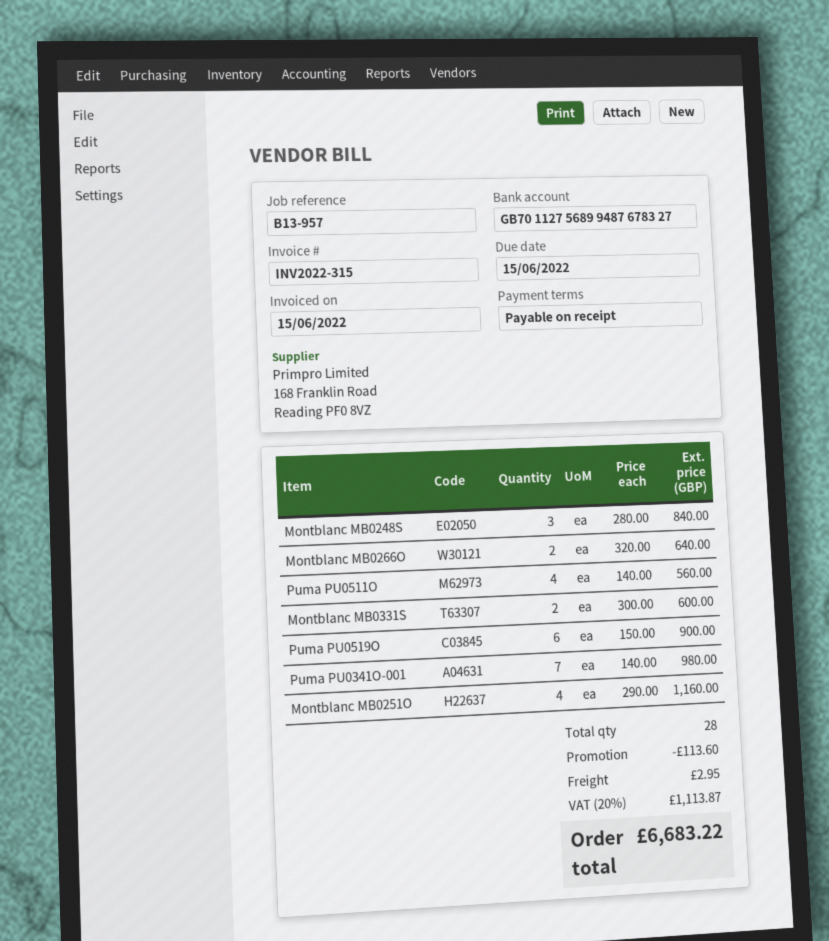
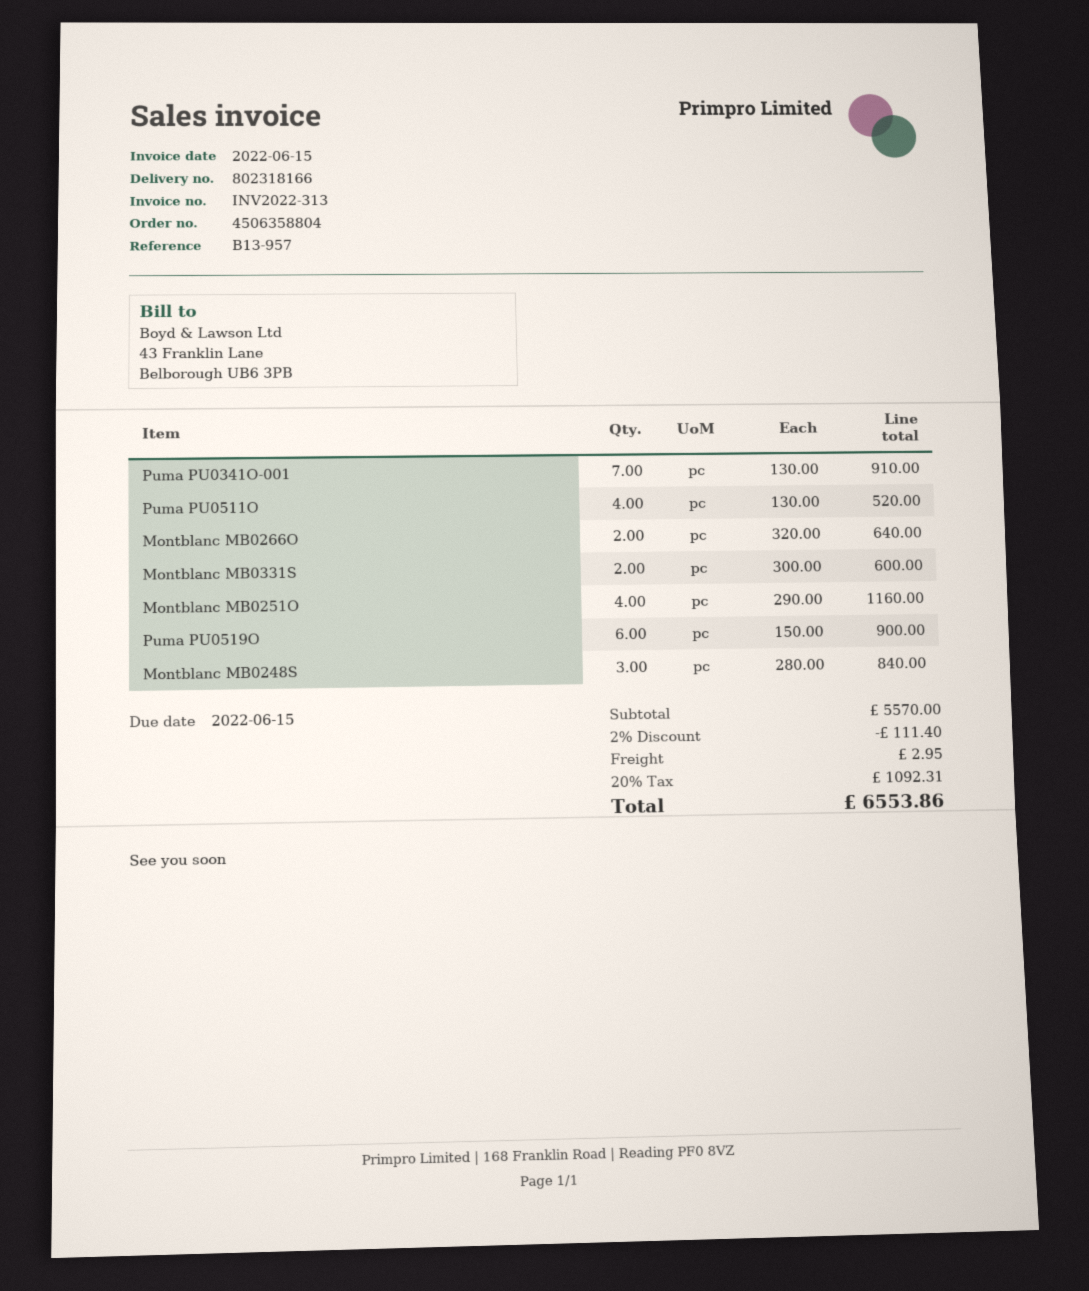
invoice number: INV2022-315 -> INV2022-313
Puma PU0511O: 4 x 140.00 = 560.00 -> 4 x 130.00 = 520.00
Puma PU0341O-001: 7 x 140.00 = 980.00 -> 7 x 130.00 = 910.00
discount: 113.60 -> 111.40
tax: 20% = 1113.87 -> 20% = 1092.31
total: 6683.22 -> 6553.86

